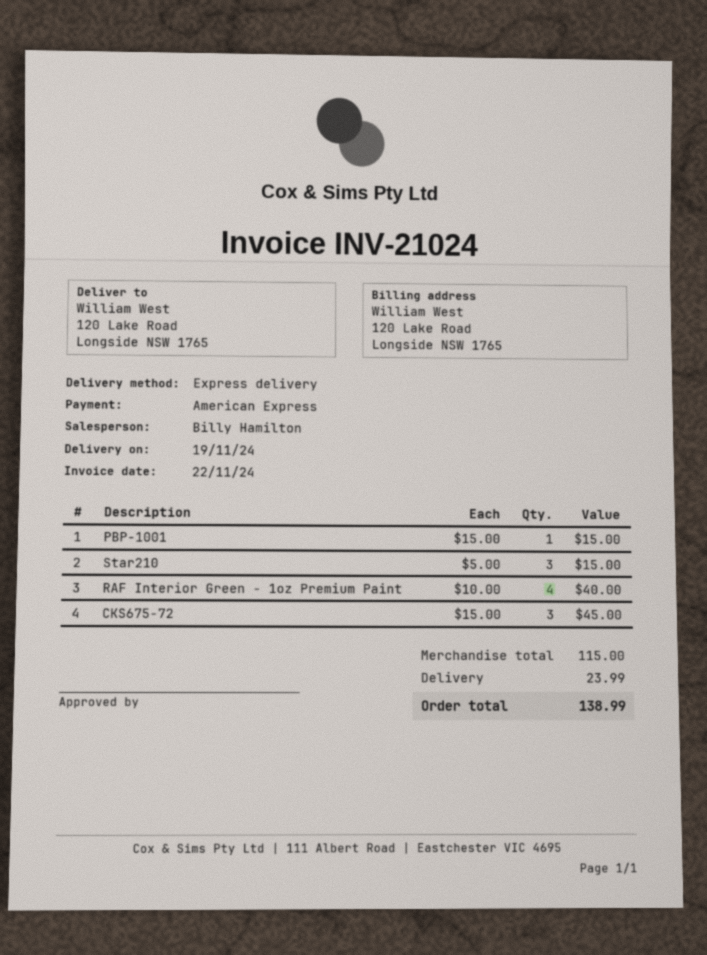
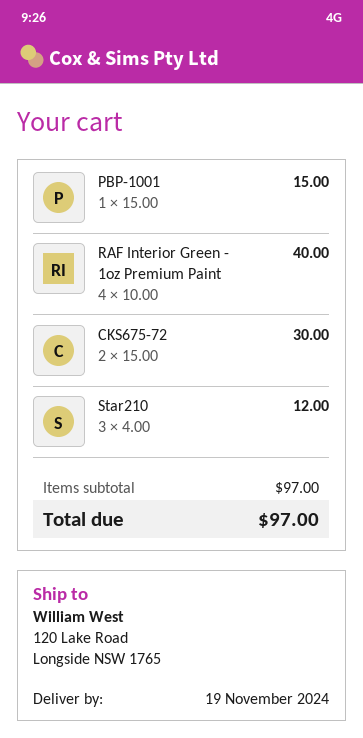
Star210: 3 x 5.00 = 15.00 -> 3 x 4.00 = 12.00
CKS675-72: 3 x 15.00 = 45.00 -> 2 x 15.00 = 30.00
subtotal: 115.00 -> 97.00
shipping: 23.99 -> none
total: 138.99 -> 97.00

